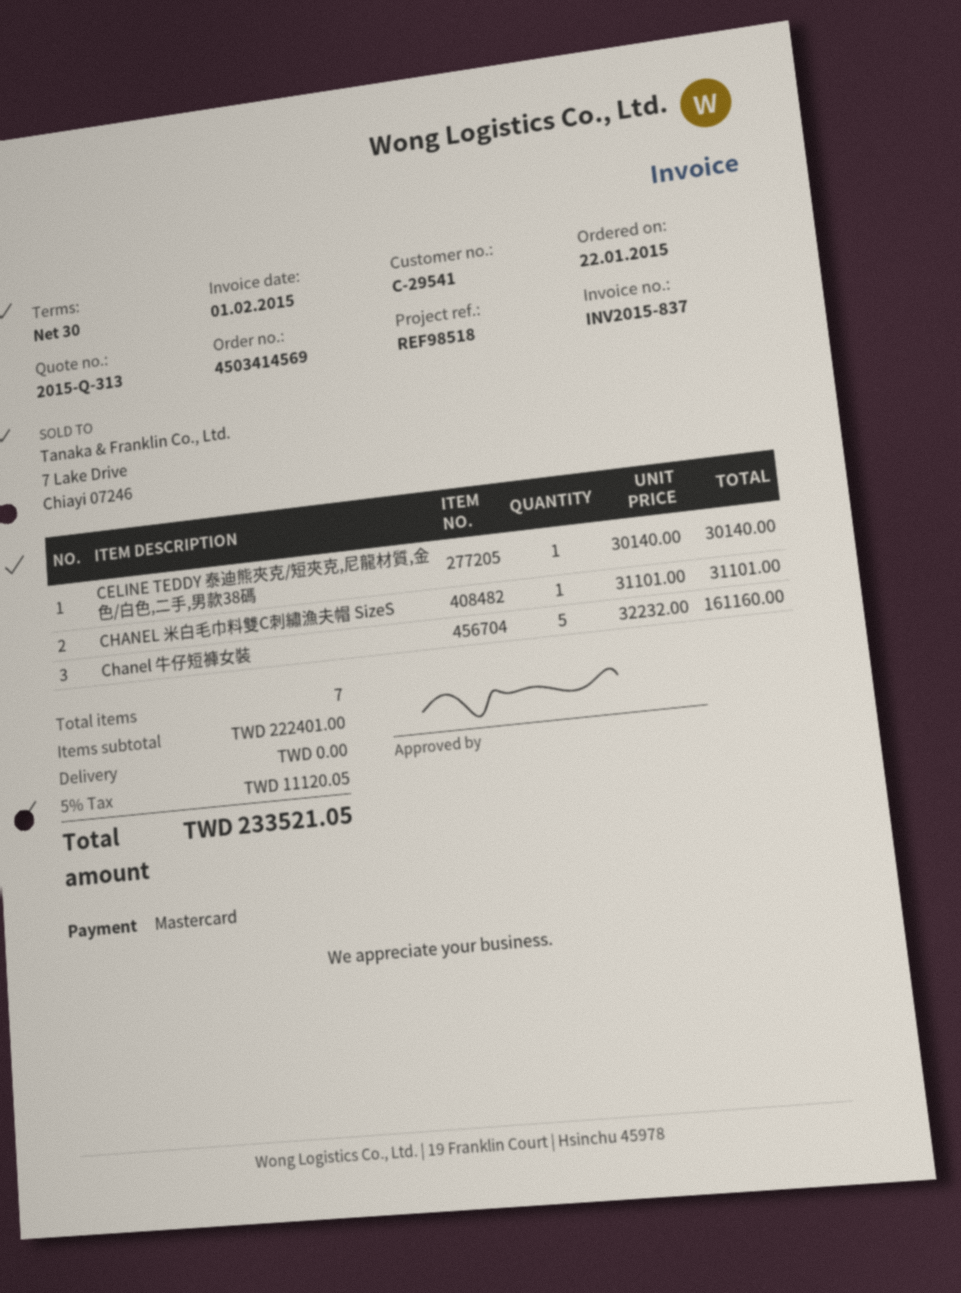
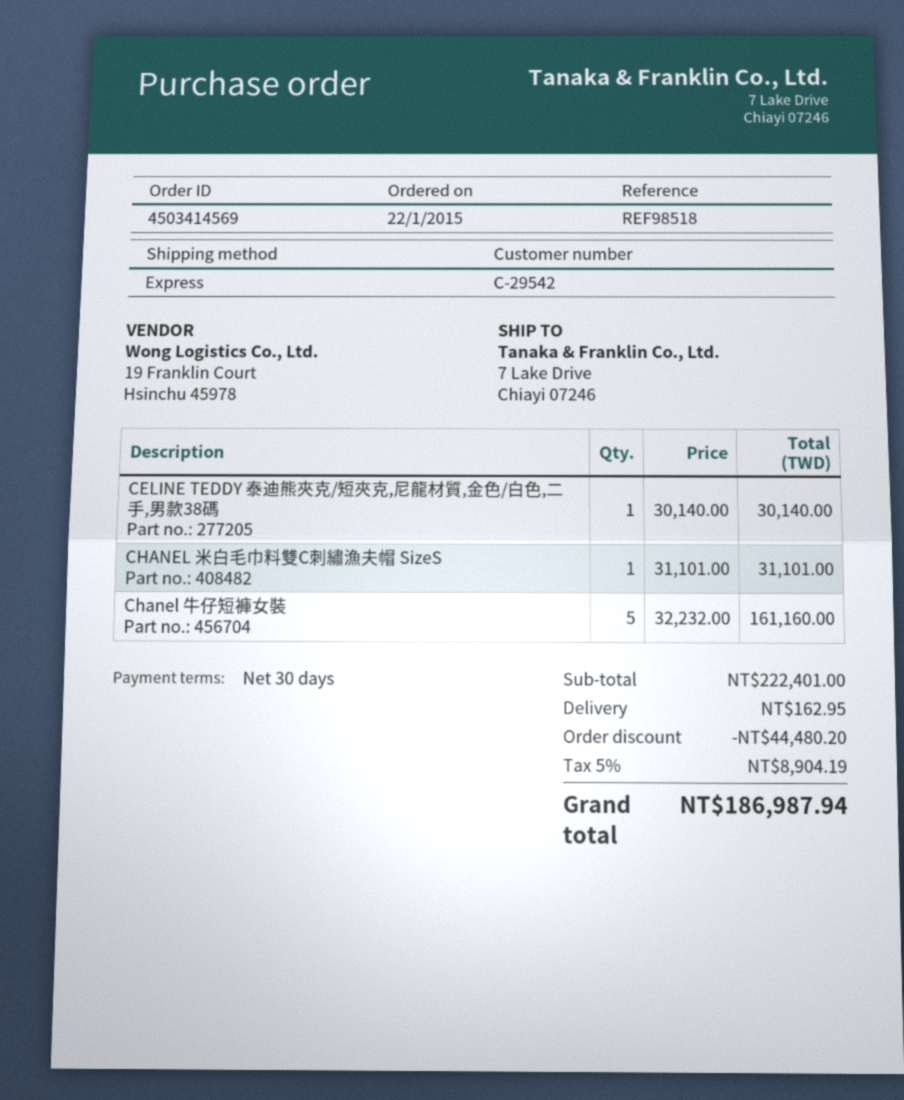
customer number: C-29541 -> C-29542
discount: none -> 44480.20
shipping: 0.00 -> 162.95
tax: 5% = 11120.05 -> 5% = 8904.19
total: 233521.05 -> 186987.94

